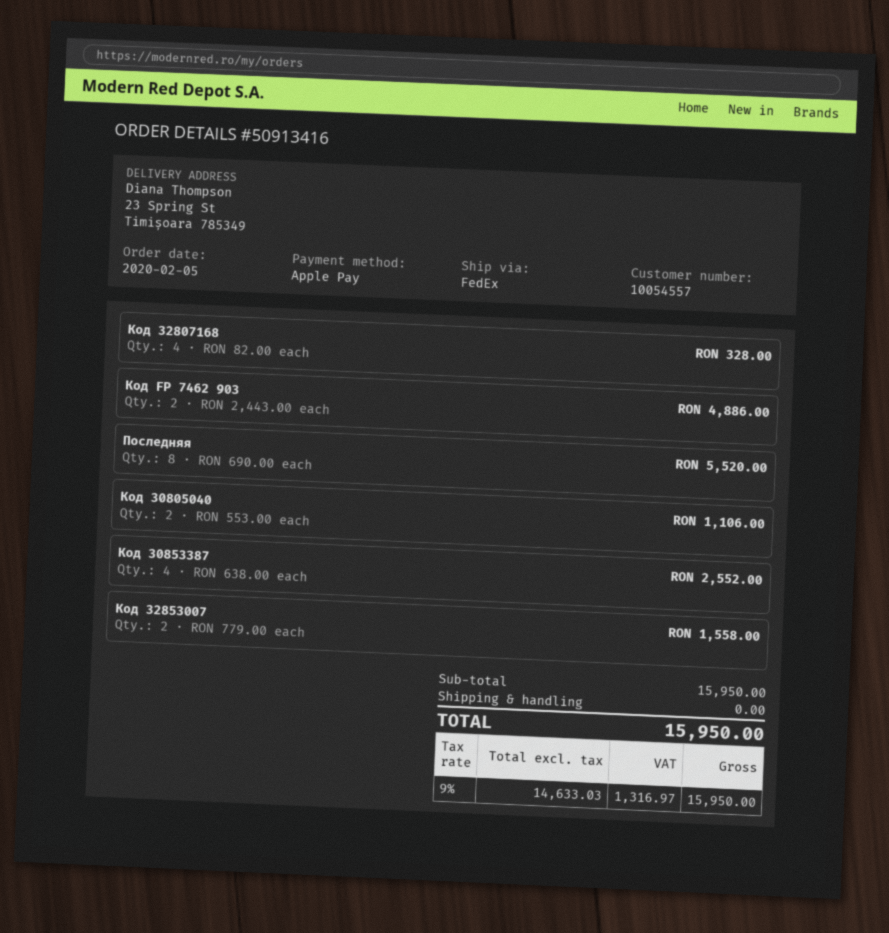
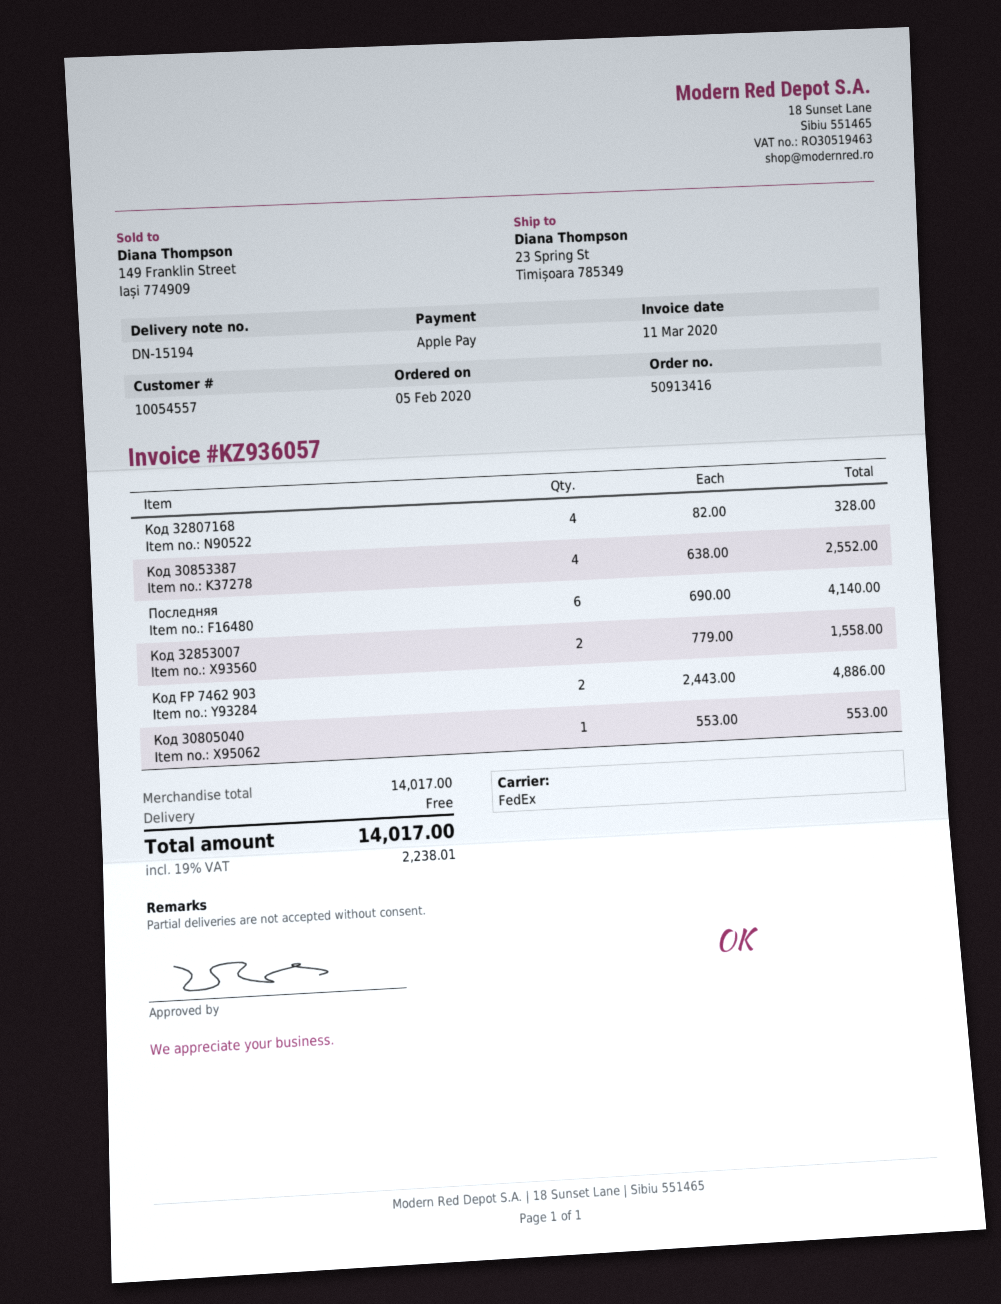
Последняя: 8 x 690.00 = 5520.00 -> 6 x 690.00 = 4140.00
Код 30805040: 2 x 553.00 = 1106.00 -> 1 x 553.00 = 553.00
subtotal: 15950.00 -> 14017.00
tax: 9% = 1316.97 -> 19% = 2238.01
total: 15950.00 -> 14017.00

